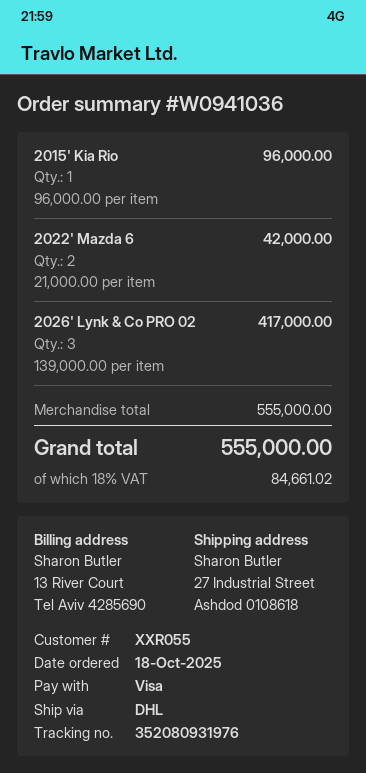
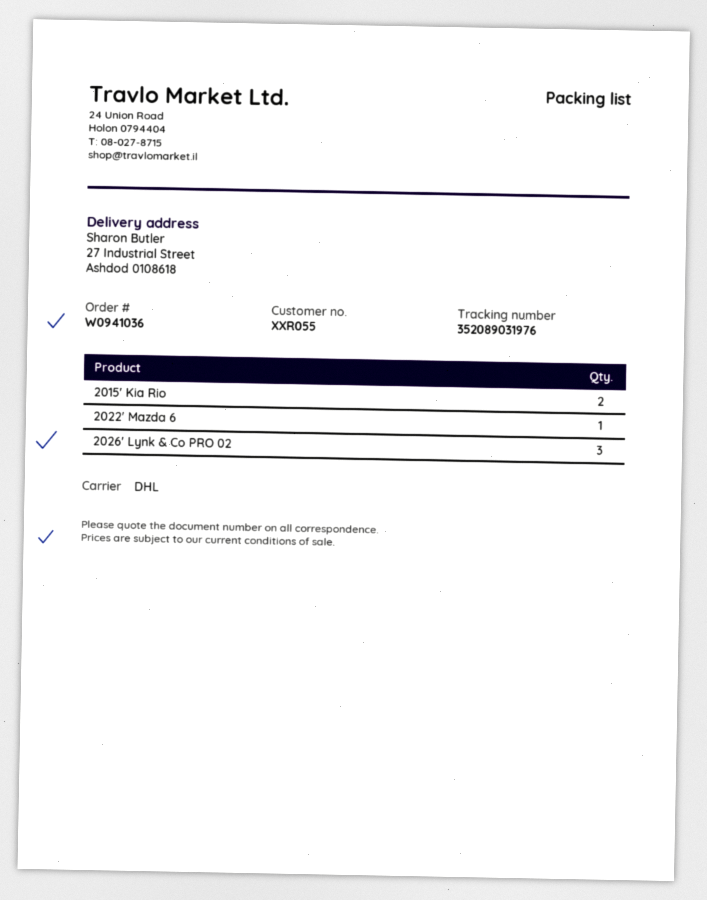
tracking number: 352080931976 -> 352089031976
2015' Kia Rio: 1 -> 2
2022' Mazda 6: 2 -> 1

